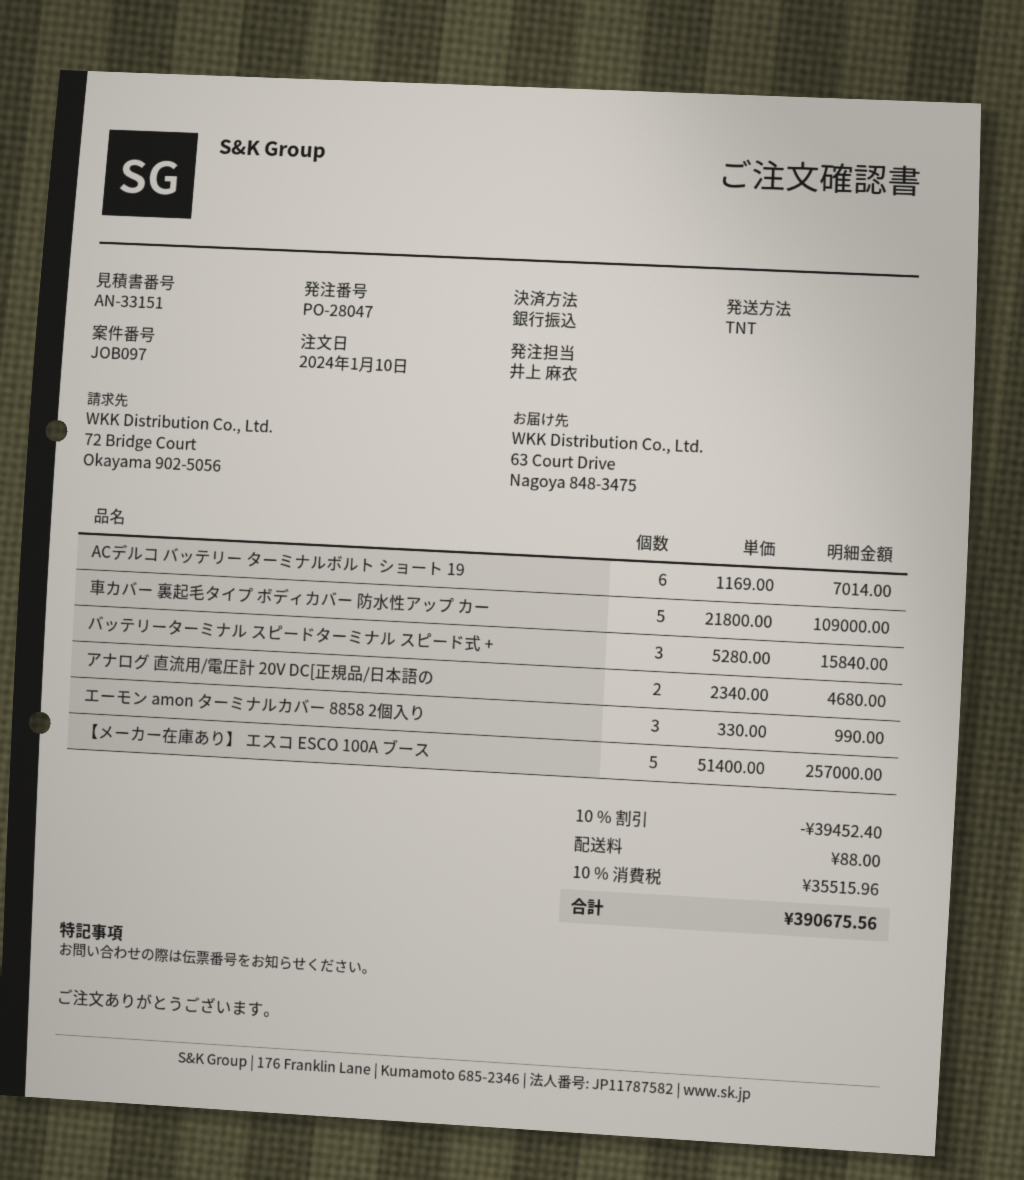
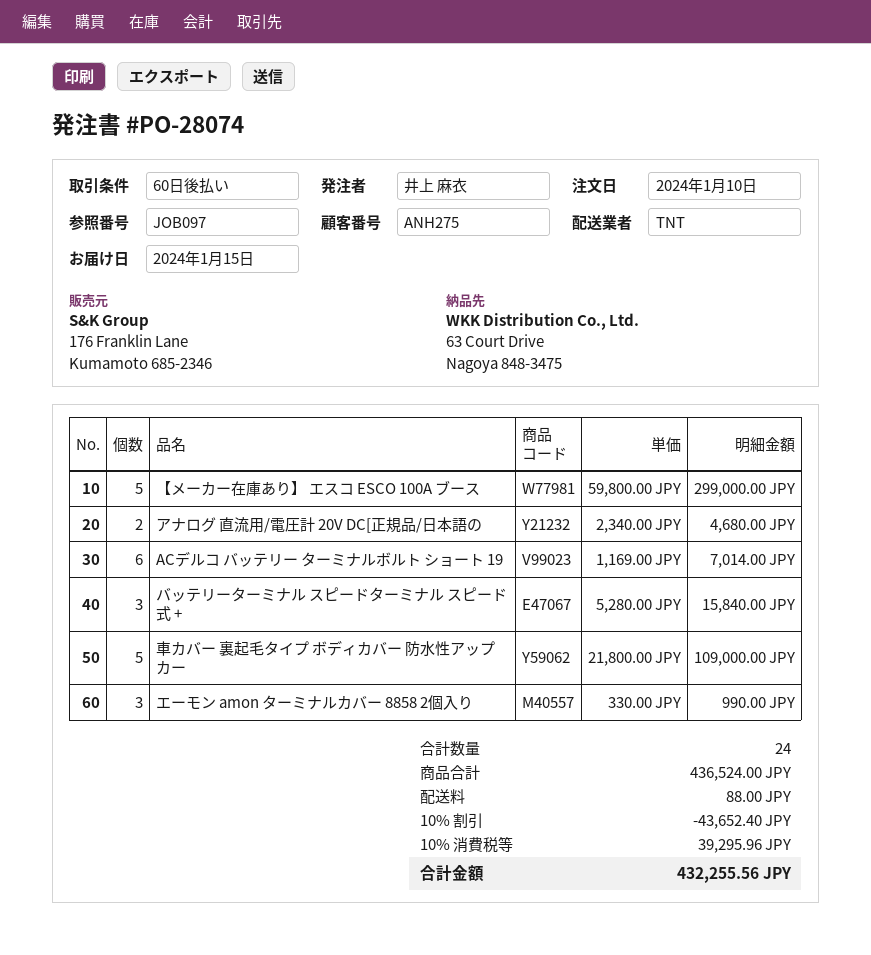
order number: PO-28047 -> PO-28074
【メーカー在庫あり】 エスコ ESCO 100A ブース: 5 x 51400.00 = 257000.00 -> 5 x 59800.00 = 299000.00
discount: 10% = 39452.40 -> 10% = 43652.40
tax: 10% = 35515.96 -> 10% = 39295.96
total: 390675.56 -> 432255.56

